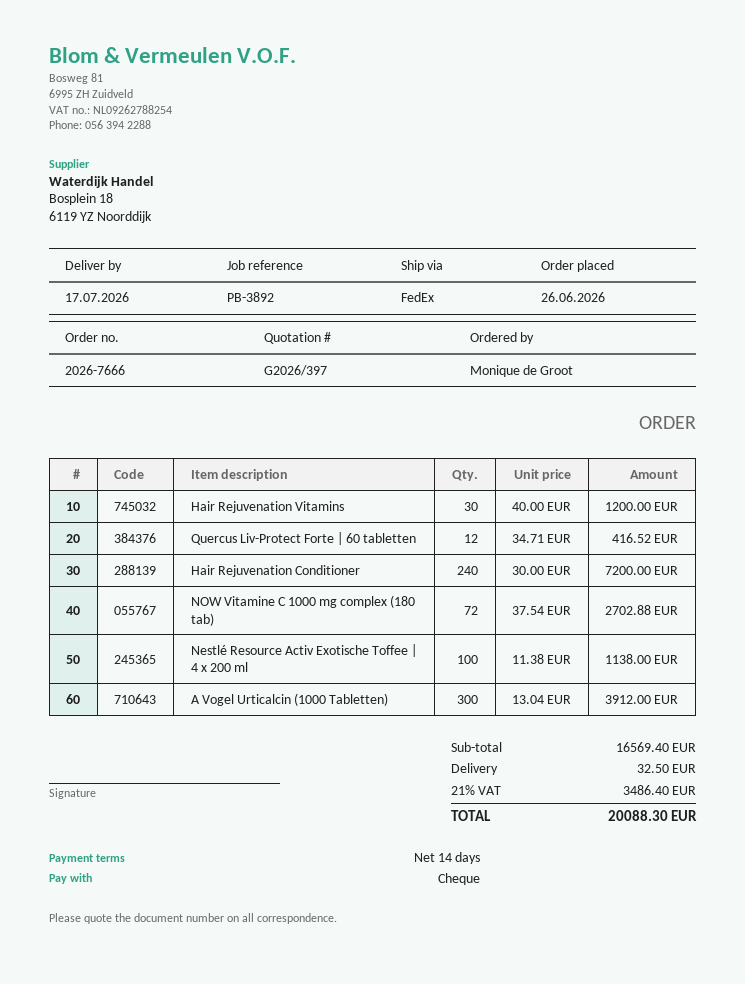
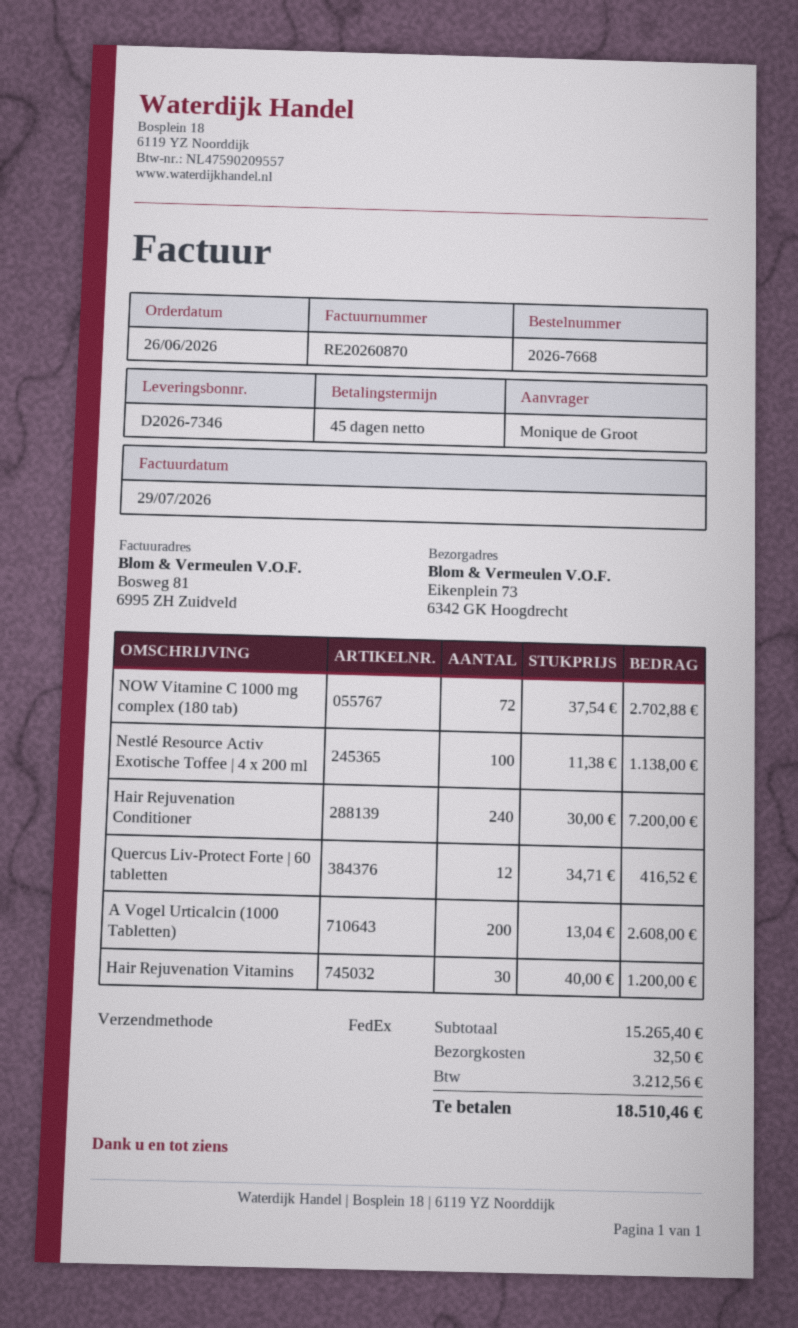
order number: 2026-7666 -> 2026-7668
payment terms: 14 days -> 45 days
A Vogel Urticalcin (1000 Tabletten): 300 x 13.04 = 3912.00 -> 200 x 13.04 = 2608.00
subtotal: 16569.40 -> 15265.40
tax: 3486.40 -> 3212.56
total: 20088.30 -> 18510.46

